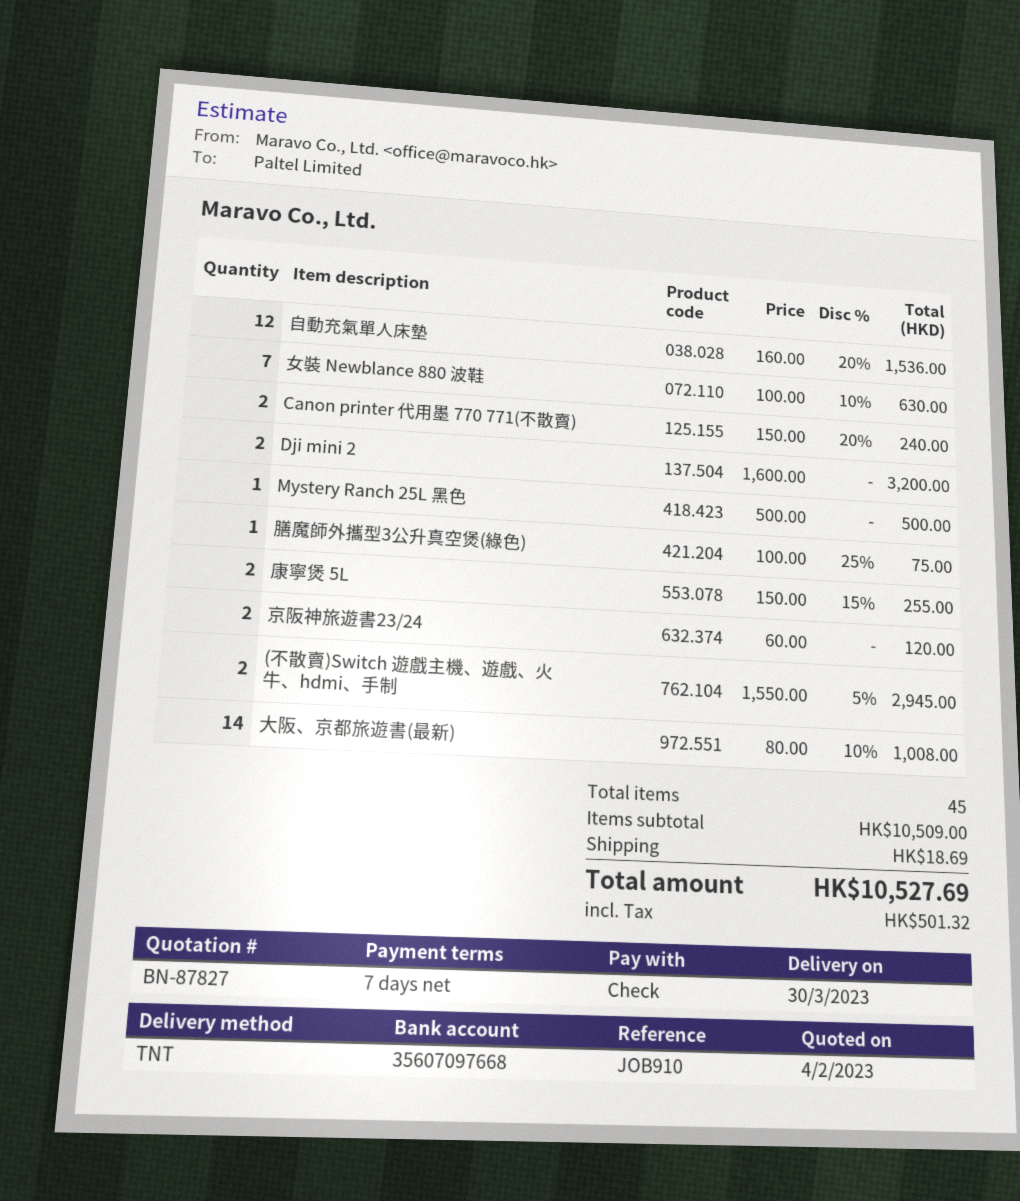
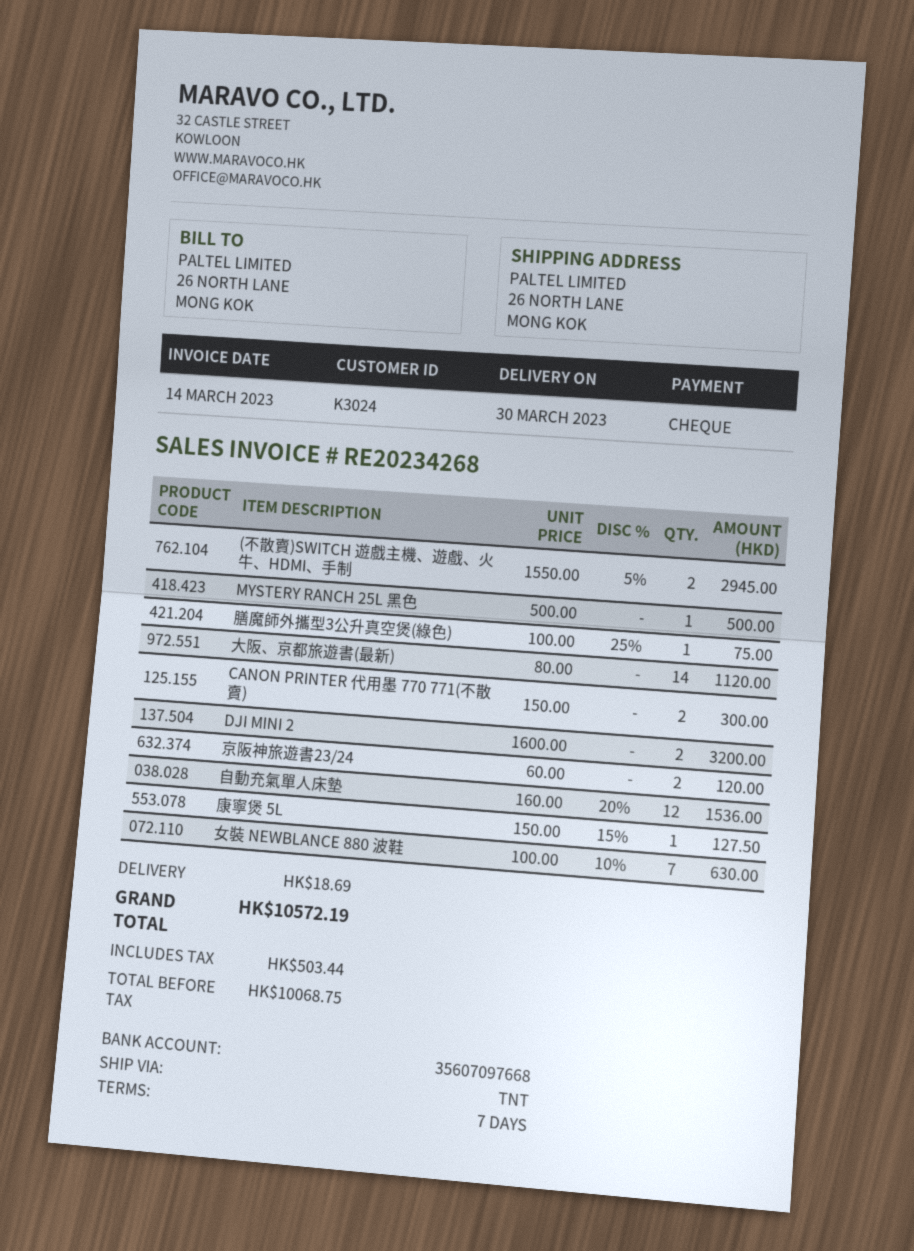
Canon printer 代用墨 770 771(不散賣): 2 x 150.00 - 20% = 240.00 -> 2 x 150.00 = 300.00
康寧煲 5L: 2 x 150.00 - 15% = 255.00 -> 1 x 150.00 - 15% = 127.50
大阪、京都旅遊書(最新): 14 x 80.00 - 10% = 1008.00 -> 14 x 80.00 = 1120.00
tax: 501.32 -> 503.44
total: 10527.69 -> 10572.19

